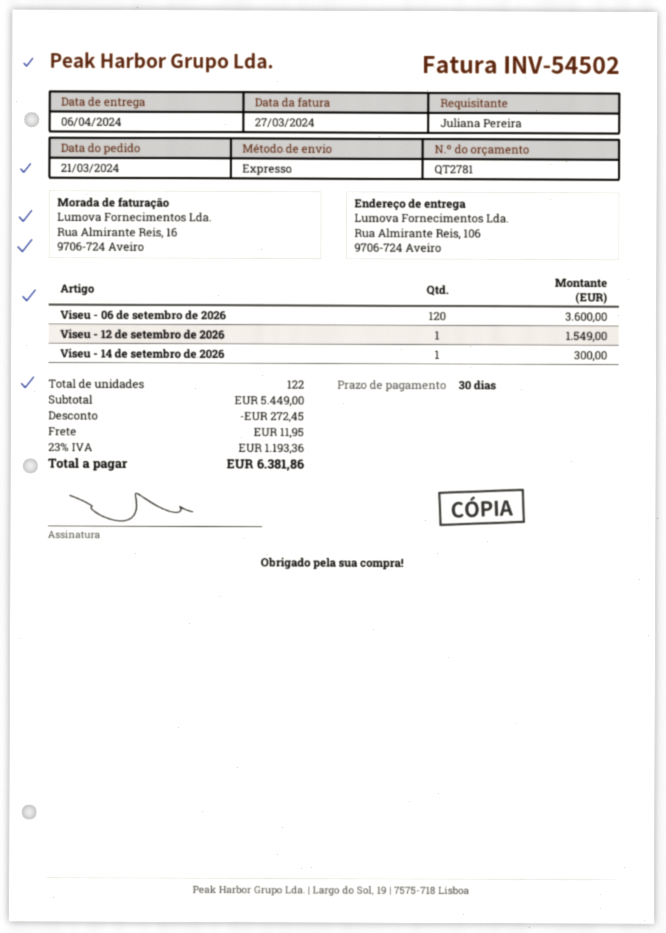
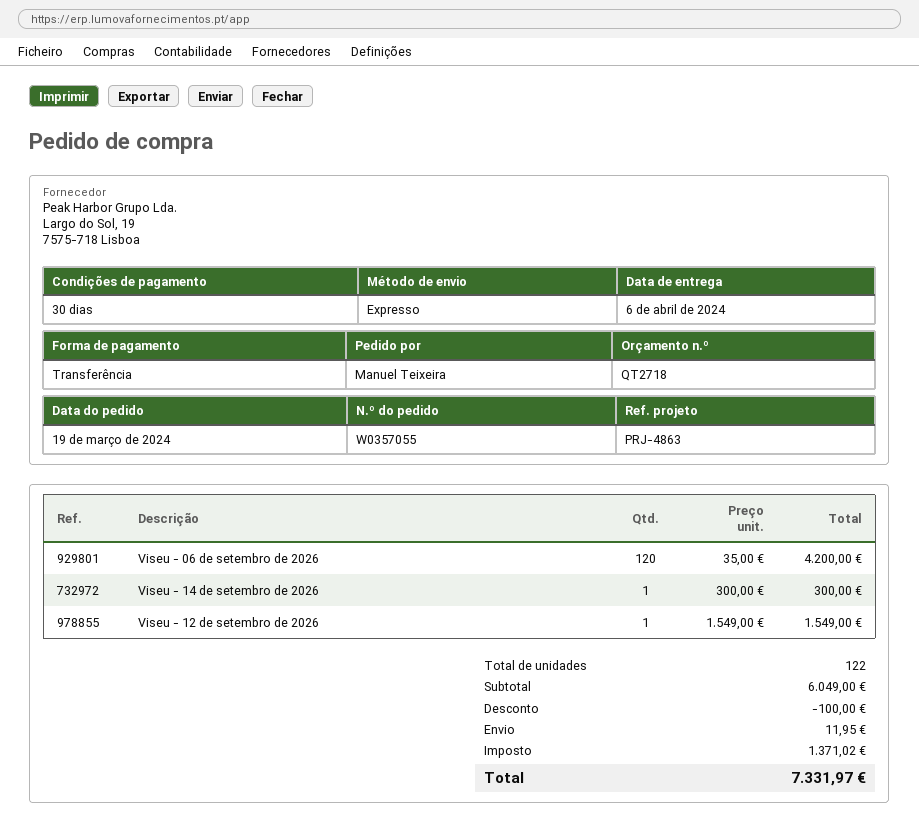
quote number: QT2781 -> QT2718
order date: 2024-03-21 -> 2024-03-19
ordered by: Juliana Pereira -> Manuel Teixeira
Viseu - 06 de setembro de 2026: 120 for 3600.00 -> 120 for 4200.00
subtotal: 5449.00 -> 6049.00
discount: 272.45 -> 100.00
tax: 1193.36 -> 1371.02
total: 6381.86 -> 7331.97

